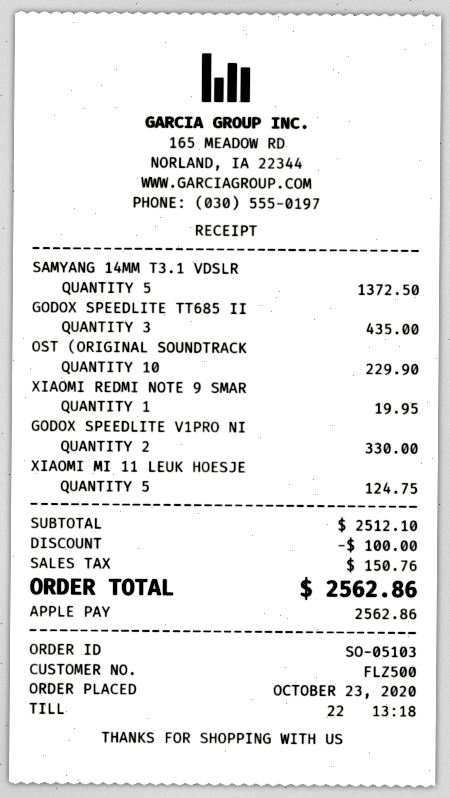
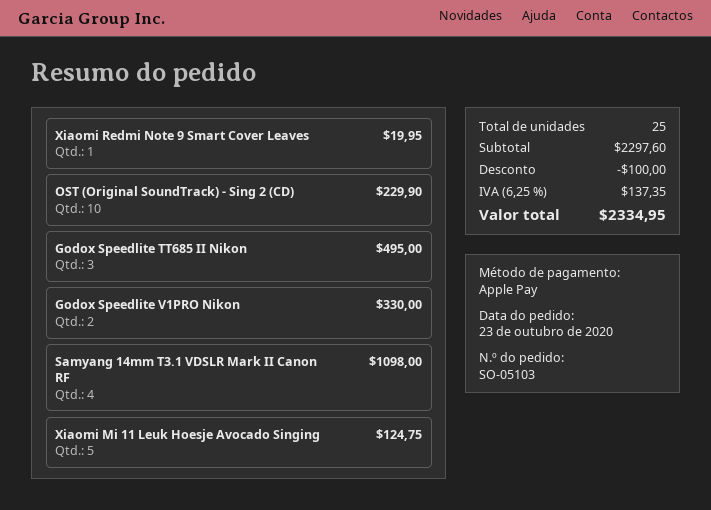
SAMYANG 14MM T3.1 VDSLR: 5 for 1372.50 -> 4 for 1098.00
GODOX SPEEDLITE TT685 II: 3 for 435.00 -> 3 for 495.00
subtotal: 2512.10 -> 2297.60
tax: 150.76 -> 137.35
total: 2562.86 -> 2334.95

